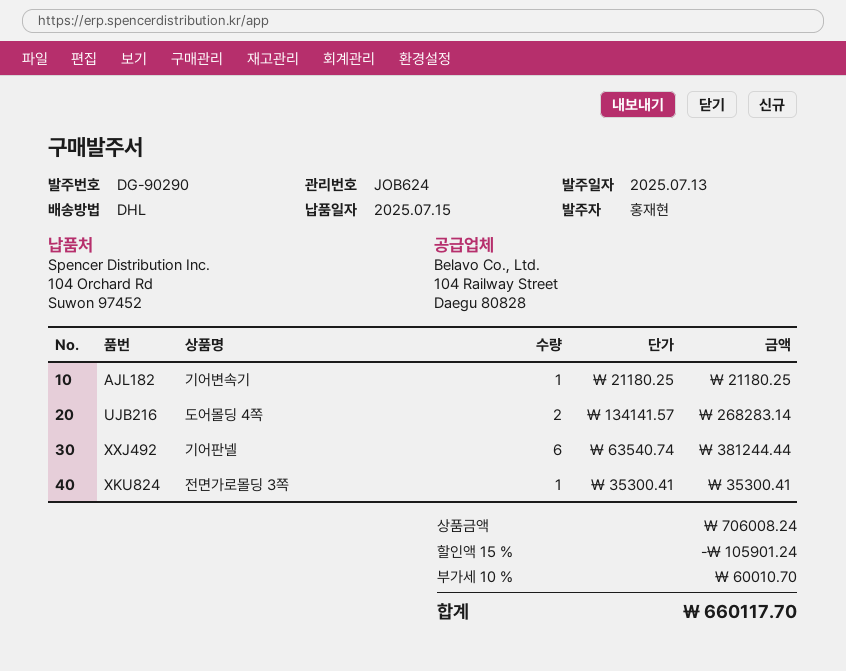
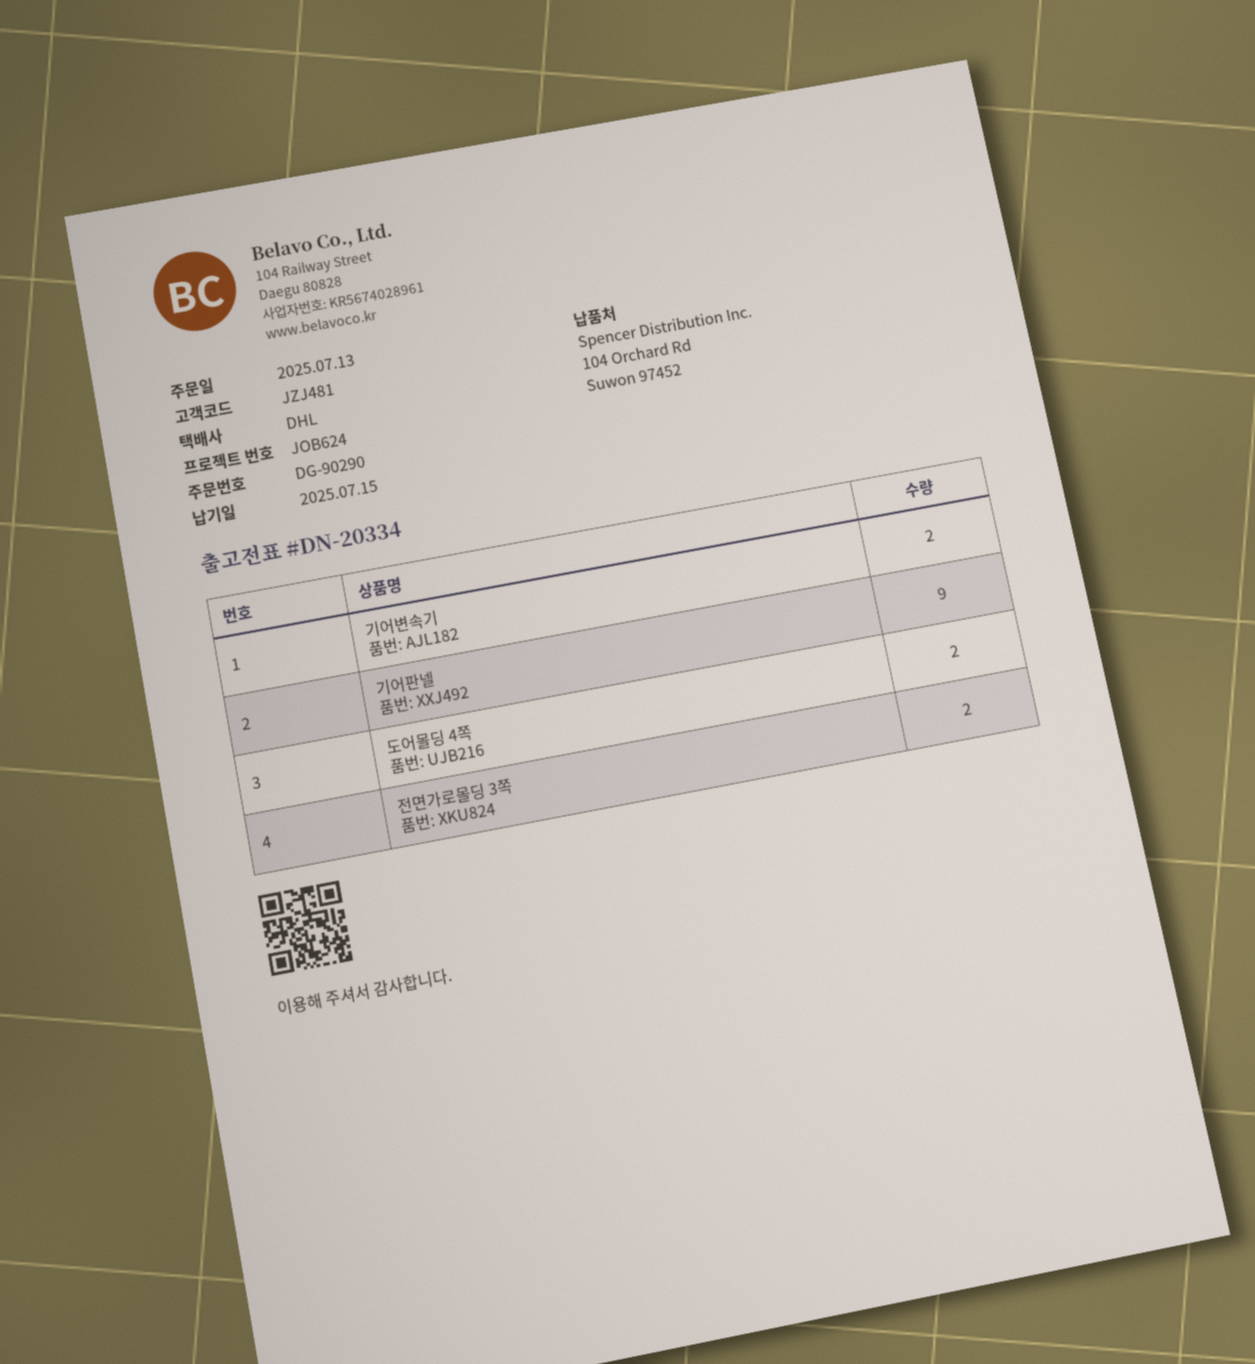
기어변속기: 1 -> 2
기어판넬: 6 -> 9
전면가로몰딩 3쪽: 1 -> 2

